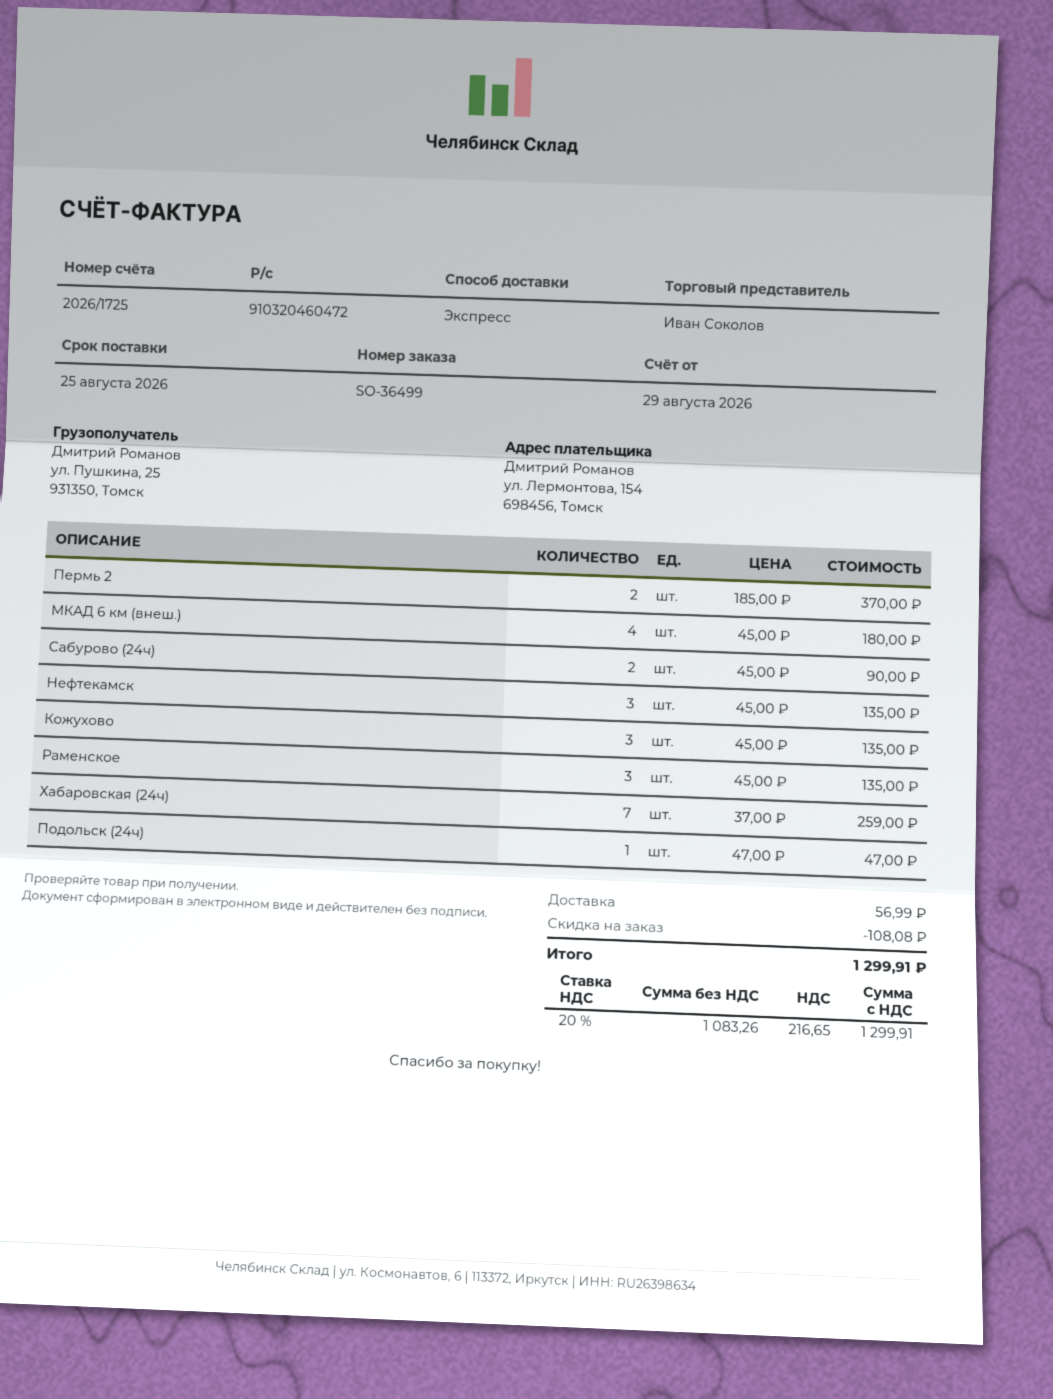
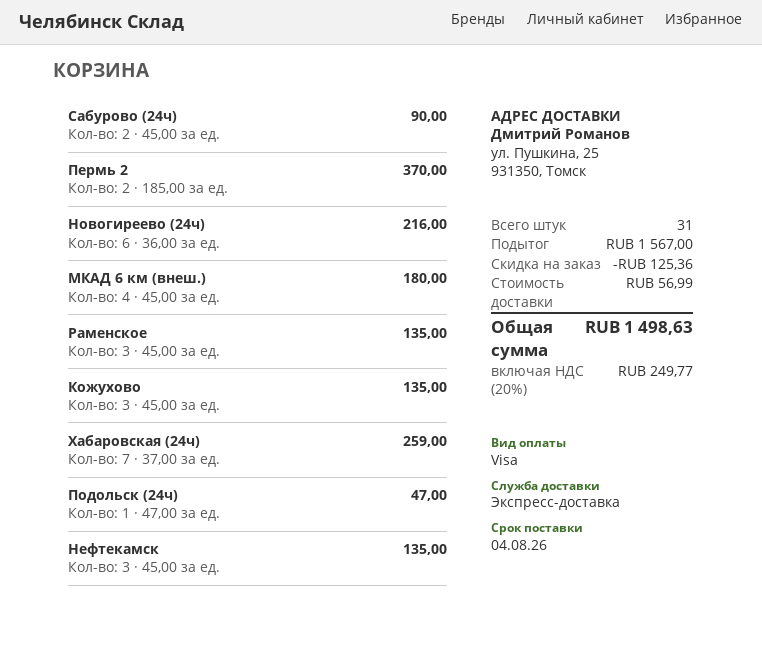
delivery date: 2026-08-25 -> 2026-08-04
Новогиреево (24ч): none -> 6 x 36.00 = 216.00
discount: 108.08 -> 125.36
tax: 20% = 216.65 -> 20% = 249.77
total: 1299.91 -> 1498.63

